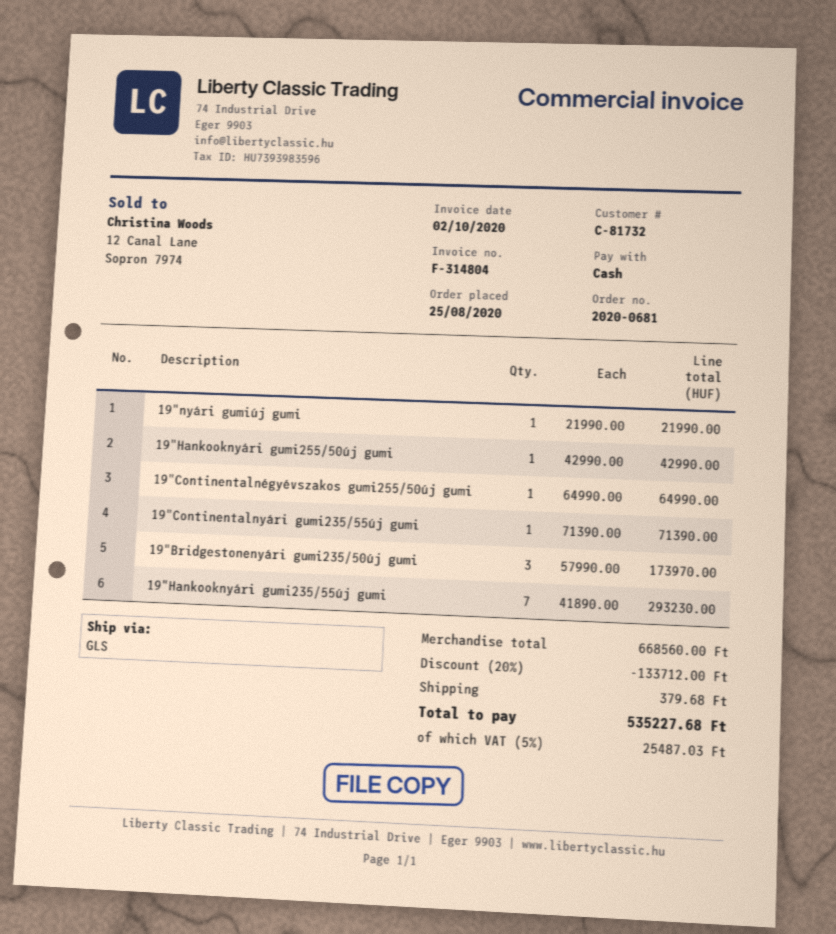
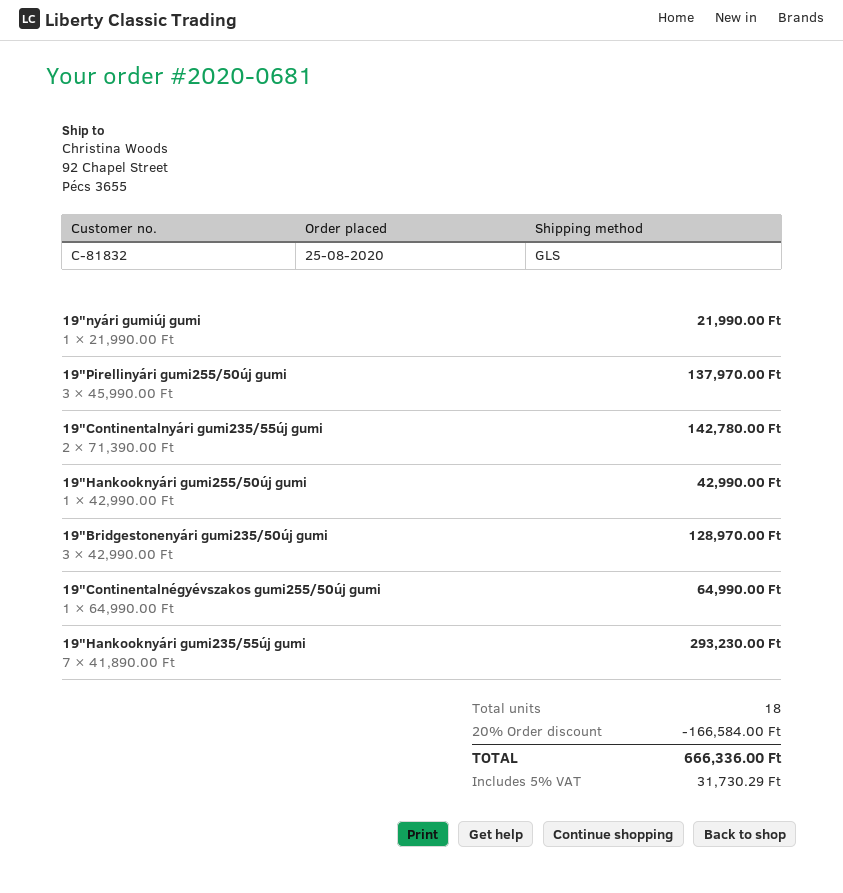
customer number: C-81732 -> C-81832
19"Continentalnyári gumi235/55új gumi: 1 x 71390.00 = 71390.00 -> 2 x 71390.00 = 142780.00
19"Bridgestonenyári gumi235/50új gumi: 3 x 57990.00 = 173970.00 -> 3 x 42990.00 = 128970.00
19"Pirellinyári gumi255/50új gumi: none -> 3 x 45990.00 = 137970.00
discount: 20% = 133712.00 -> 20% = 166584.00
shipping: 379.68 -> none
tax: 5% = 25487.03 -> 5% = 31730.29
total: 535227.68 -> 666336.00

